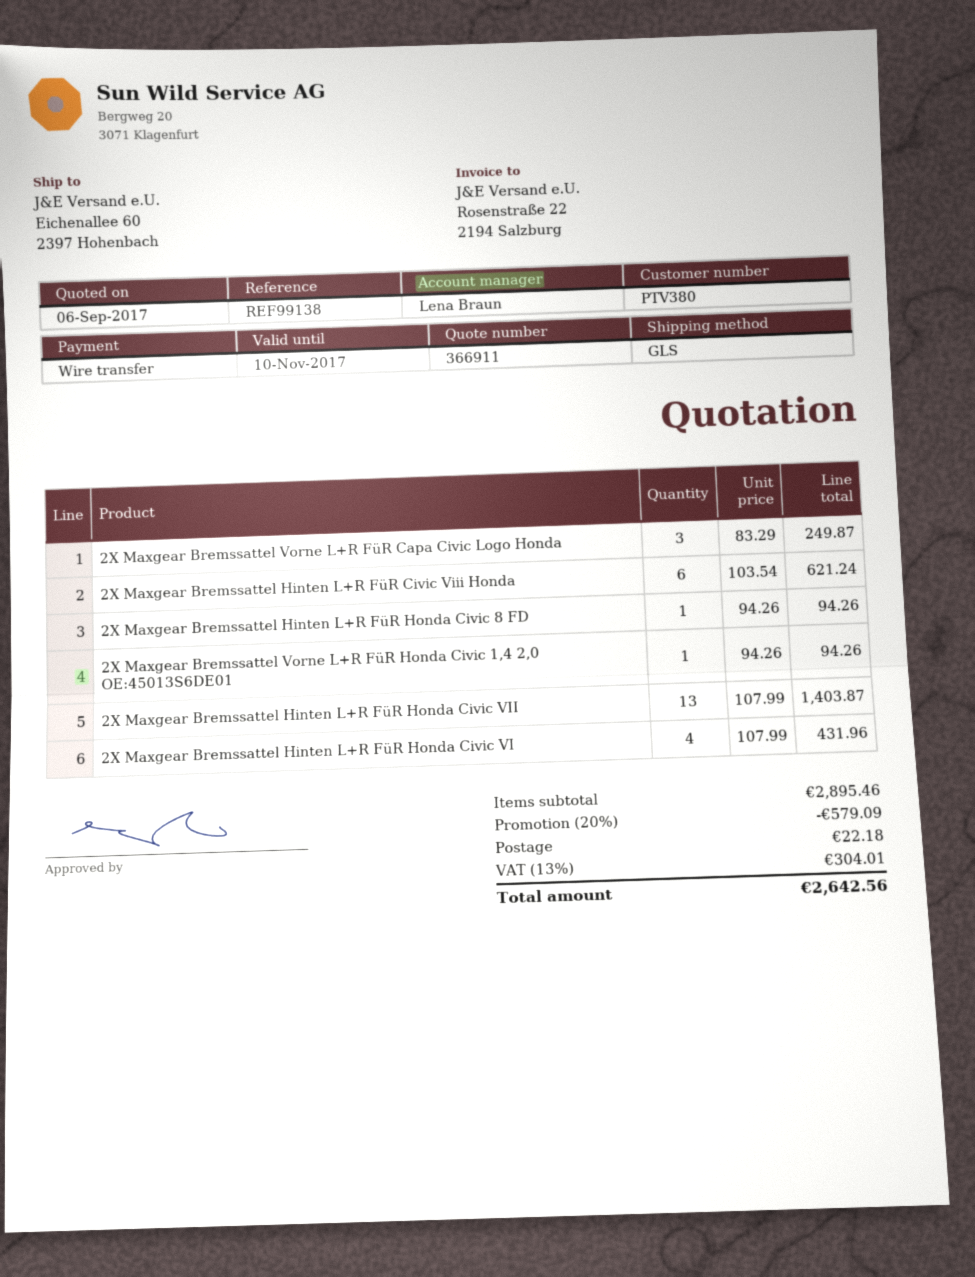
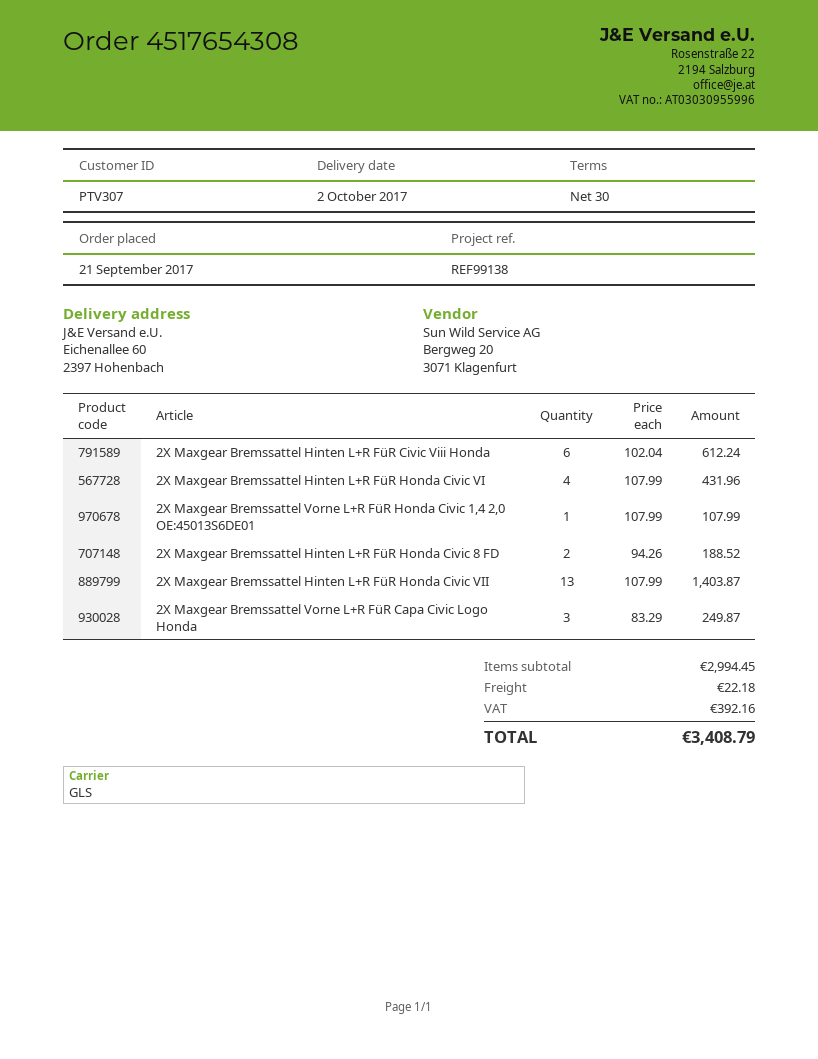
customer number: PTV380 -> PTV307
2X Maxgear Bremssattel Hinten L+R FüR Civic Viii Honda: 6 x 103.54 = 621.24 -> 6 x 102.04 = 612.24
2X Maxgear Bremssattel Hinten L+R FüR Honda Civic 8 FD: 1 x 94.26 = 94.26 -> 2 x 94.26 = 188.52
2X Maxgear Bremssattel Vorne L+R FüR Honda Civic 1,4 2,0 OE:45013S6DE01: 1 x 94.26 = 94.26 -> 1 x 107.99 = 107.99
subtotal: 2895.46 -> 2994.45
discount: 20% = 579.09 -> none
tax: 304.01 -> 392.16
total: 2642.56 -> 3408.79

